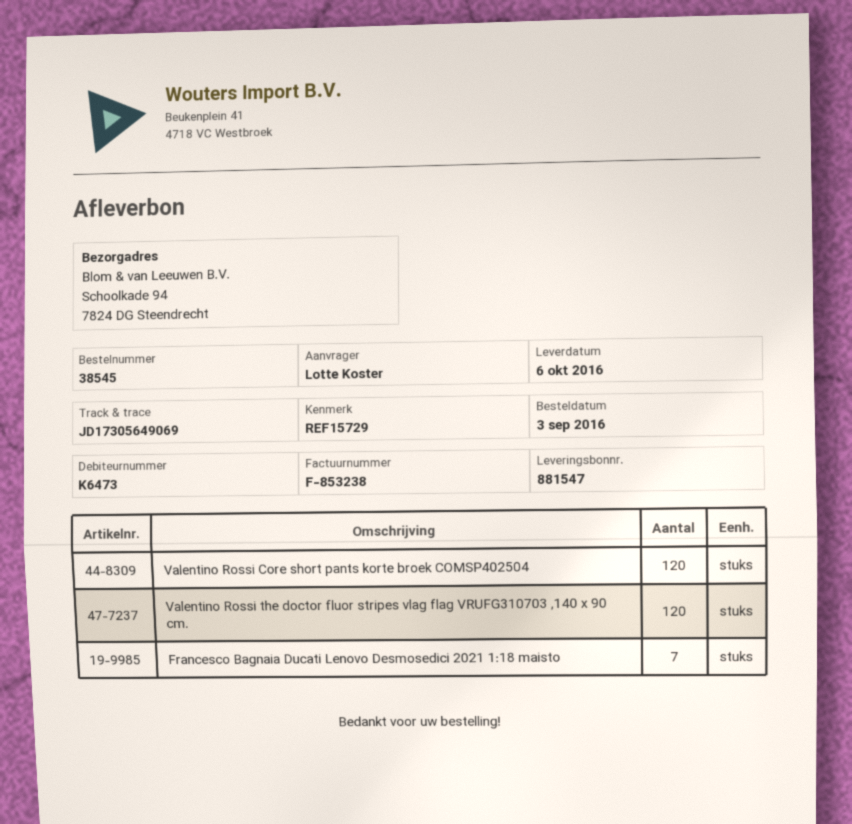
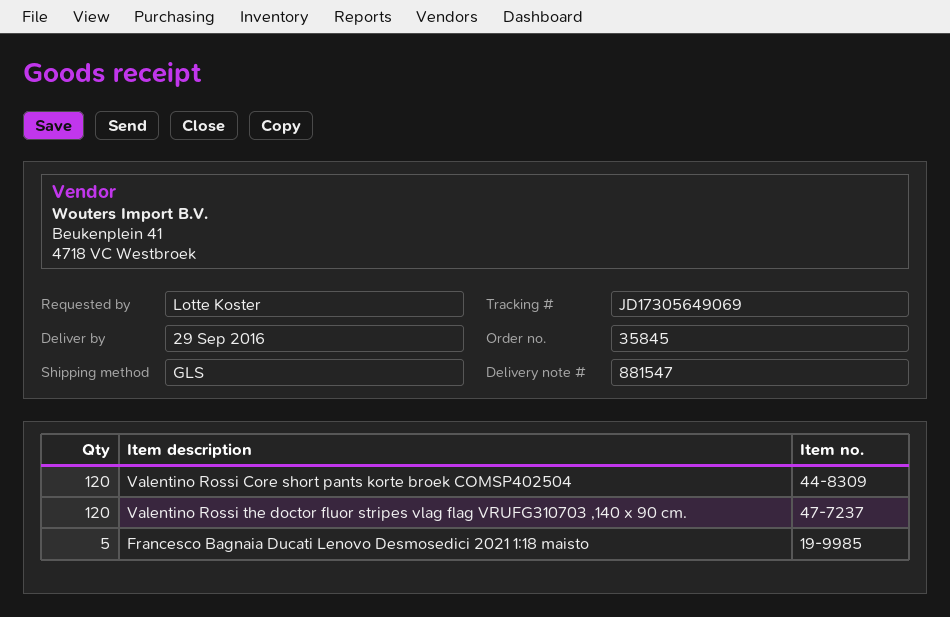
order number: 38545 -> 35845
delivery date: 2016-10-06 -> 2016-09-29
Francesco Bagnaia Ducati Lenovo Desmosedici 2021 1:18 maisto: 7 -> 5

